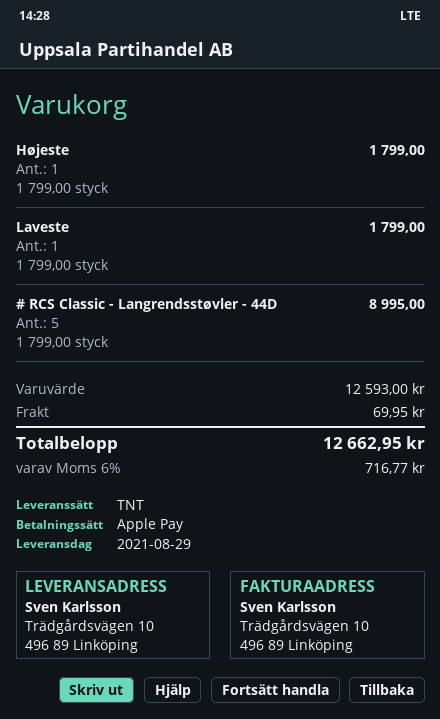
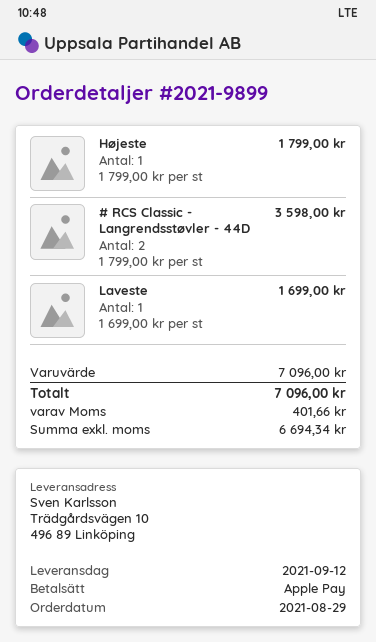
delivery date: 2021-08-29 -> 2021-09-12
Laveste: 1 x 1799.00 = 1799.00 -> 1 x 1699.00 = 1699.00
# RCS Classic - Langrendsstøvler - 44D: 5 x 1799.00 = 8995.00 -> 2 x 1799.00 = 3598.00
subtotal: 12593.00 -> 7096.00
shipping: 69.95 -> none
tax: 716.77 -> 401.66
total: 12662.95 -> 7096.00

